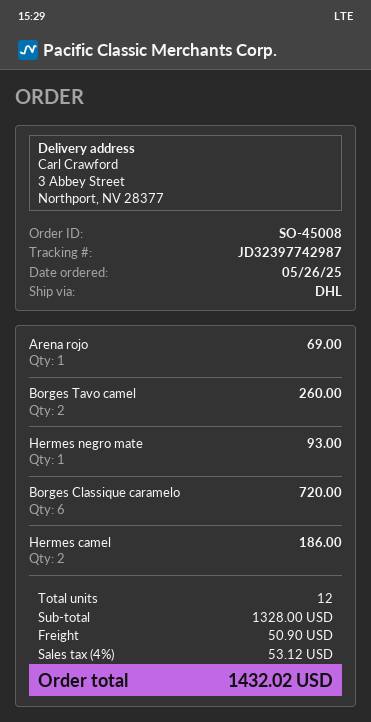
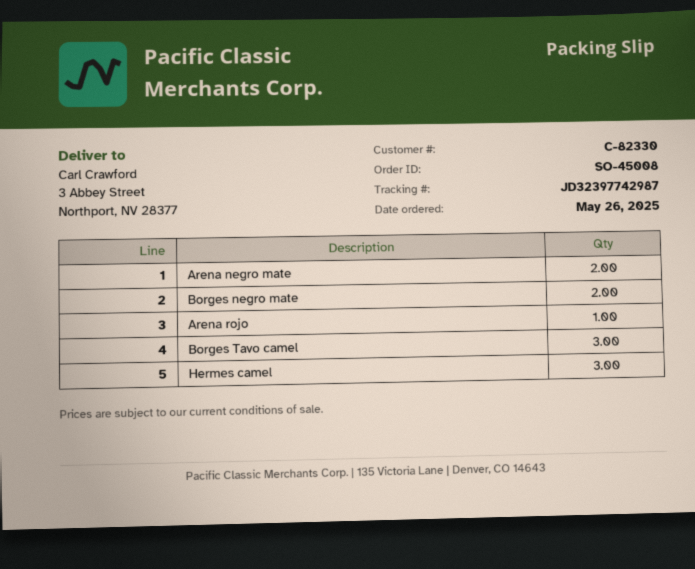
Borges Tavo camel: 2 -> 3
Hermes negro mate: 1 -> none
Borges Classique caramelo: 6 -> none
Hermes camel: 2 -> 3
Arena negro mate: none -> 2
Borges negro mate: none -> 2

